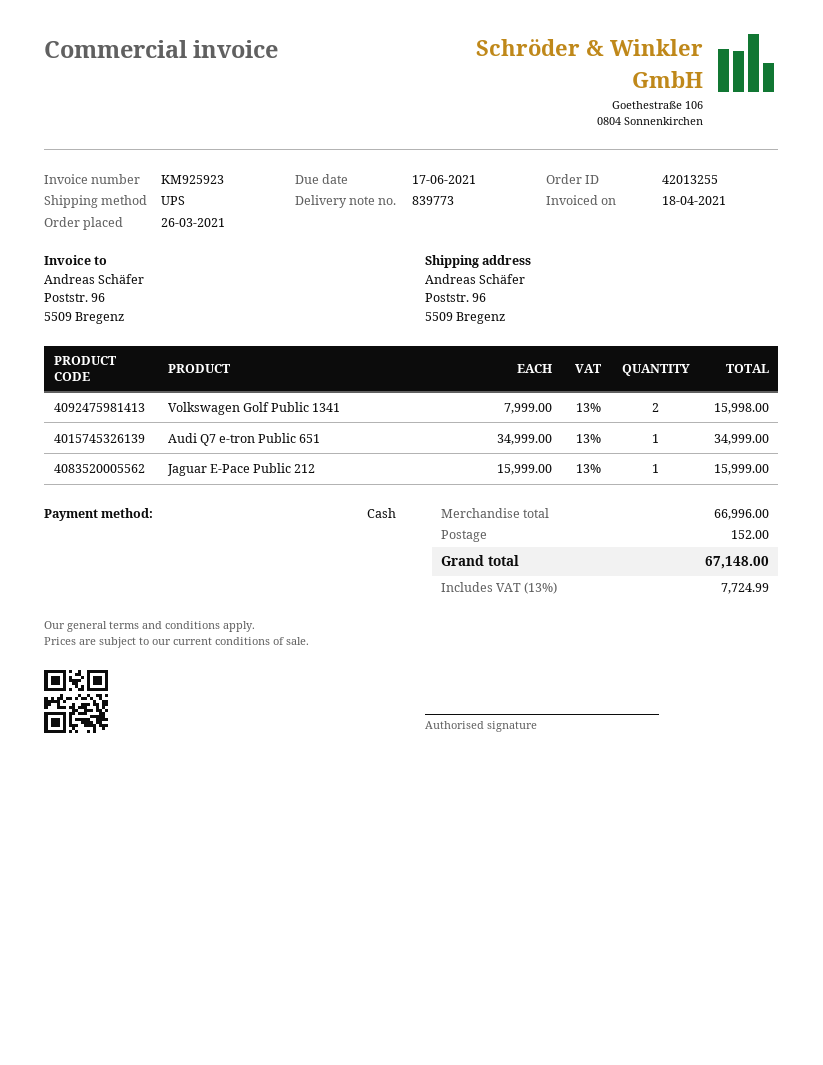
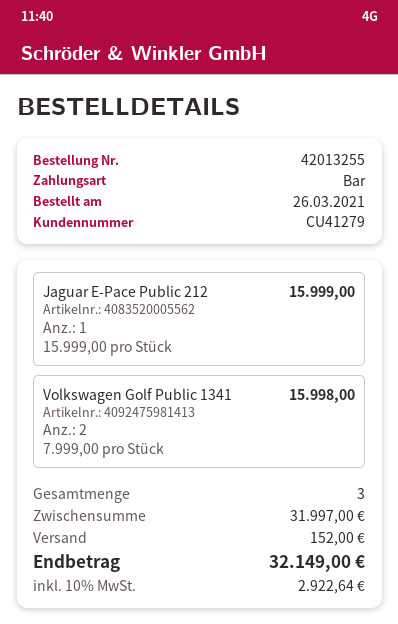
Audi Q7 e-tron Public 651: 1 x 34999.00 = 34999.00 -> none
subtotal: 66996.00 -> 31997.00
tax: 13% = 7724.99 -> 10% = 2922.64
total: 67148.00 -> 32149.00

